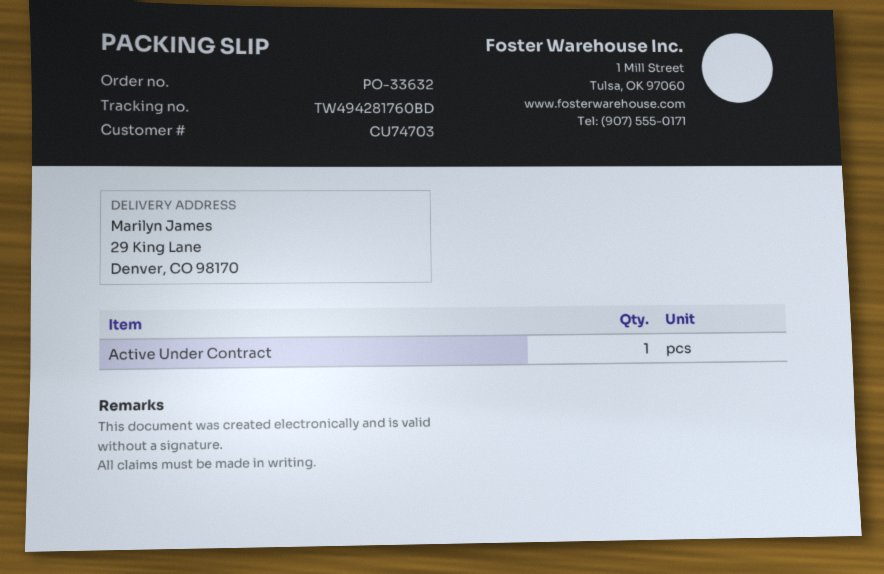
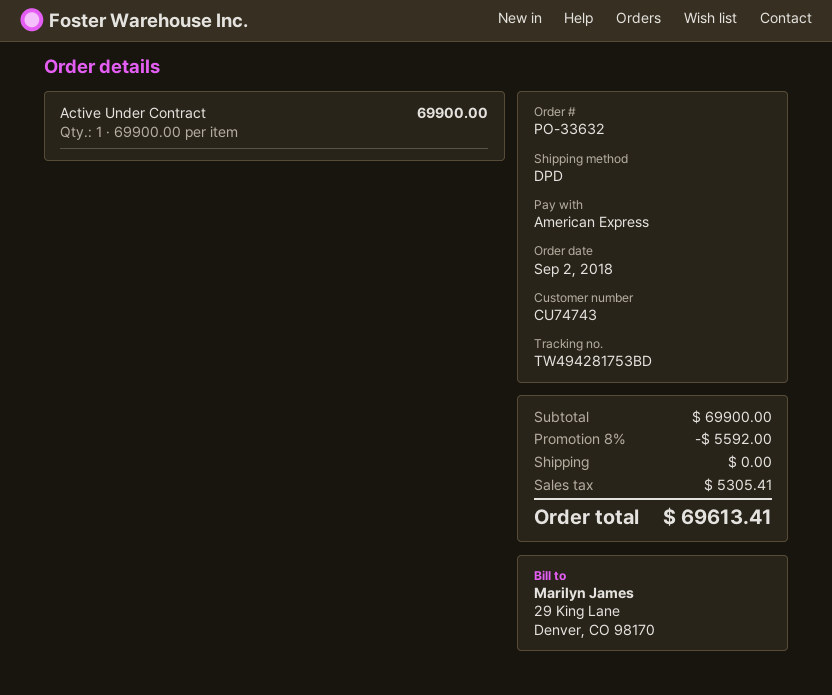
customer number: CU74703 -> CU74743
tracking number: TW494281760BD -> TW494281753BD

